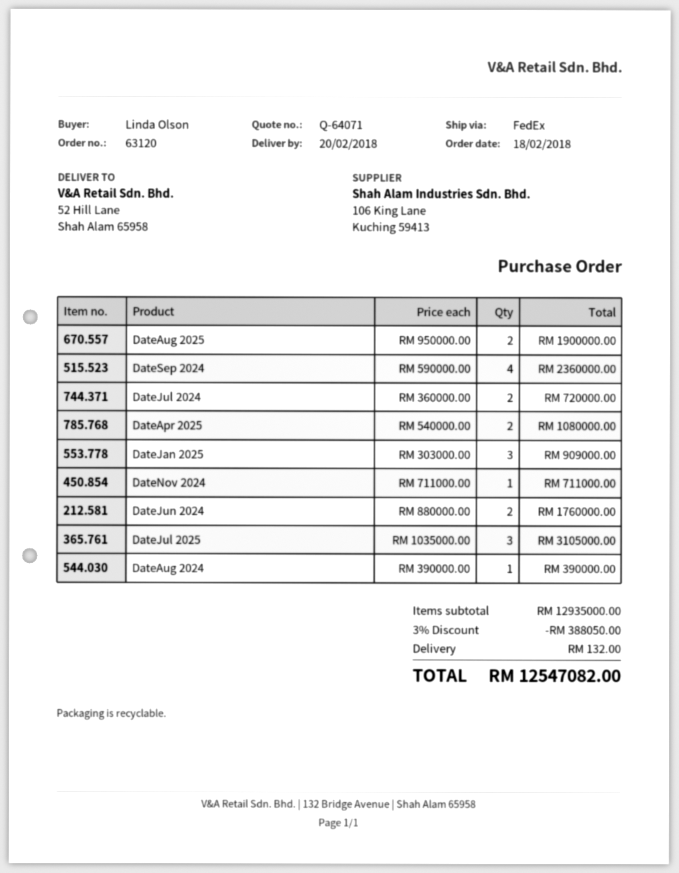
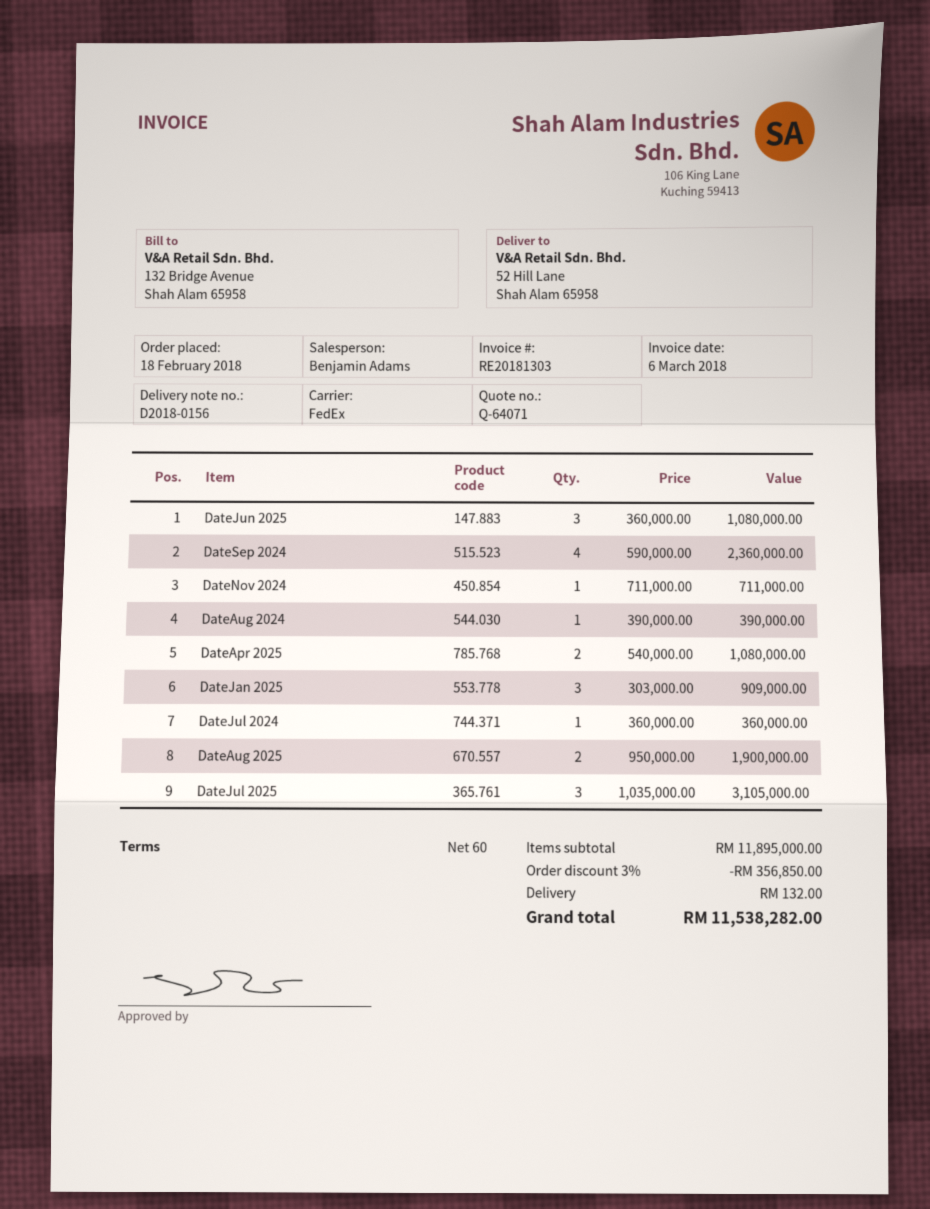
DateJul 2024: 2 x 360000.00 = 720000.00 -> 1 x 360000.00 = 360000.00
DateJun 2024: 2 x 880000.00 = 1760000.00 -> none
DateJun 2025: none -> 3 x 360000.00 = 1080000.00
subtotal: 12935000.00 -> 11895000.00
discount: 3% = 388050.00 -> 3% = 356850.00
total: 12547082.00 -> 11538282.00

